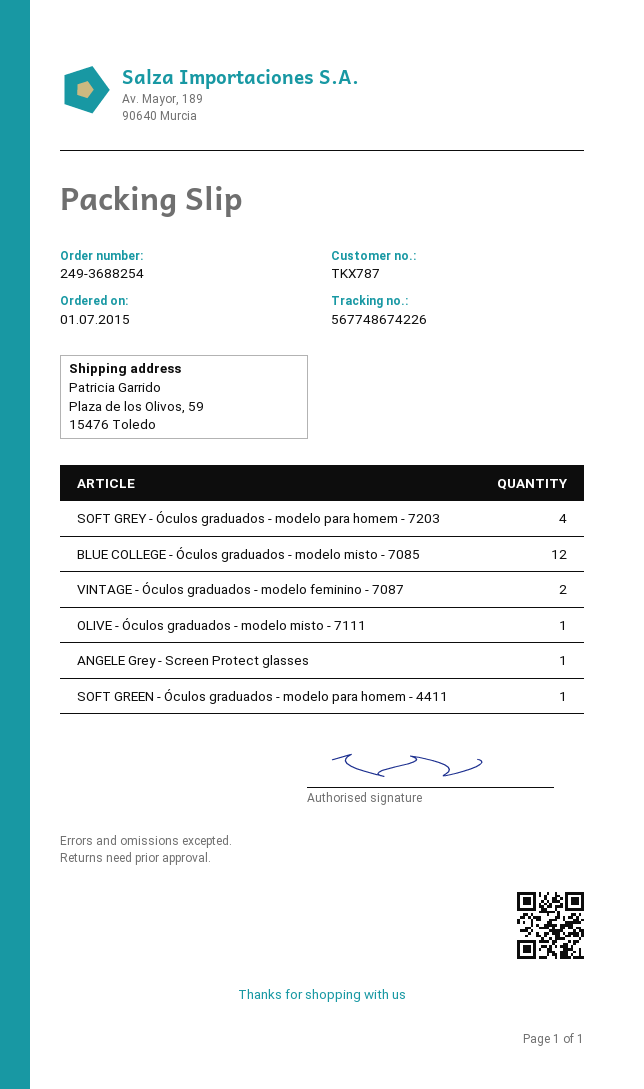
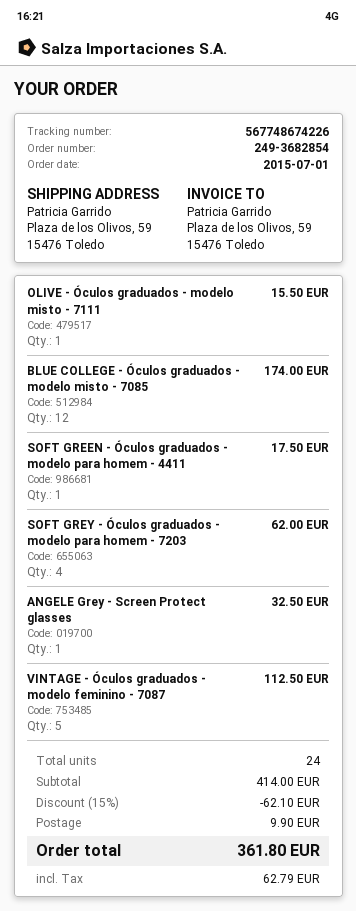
order number: 249-3688254 -> 249-3682854
VINTAGE - Óculos graduados - modelo feminino - 7087: 2 -> 5

